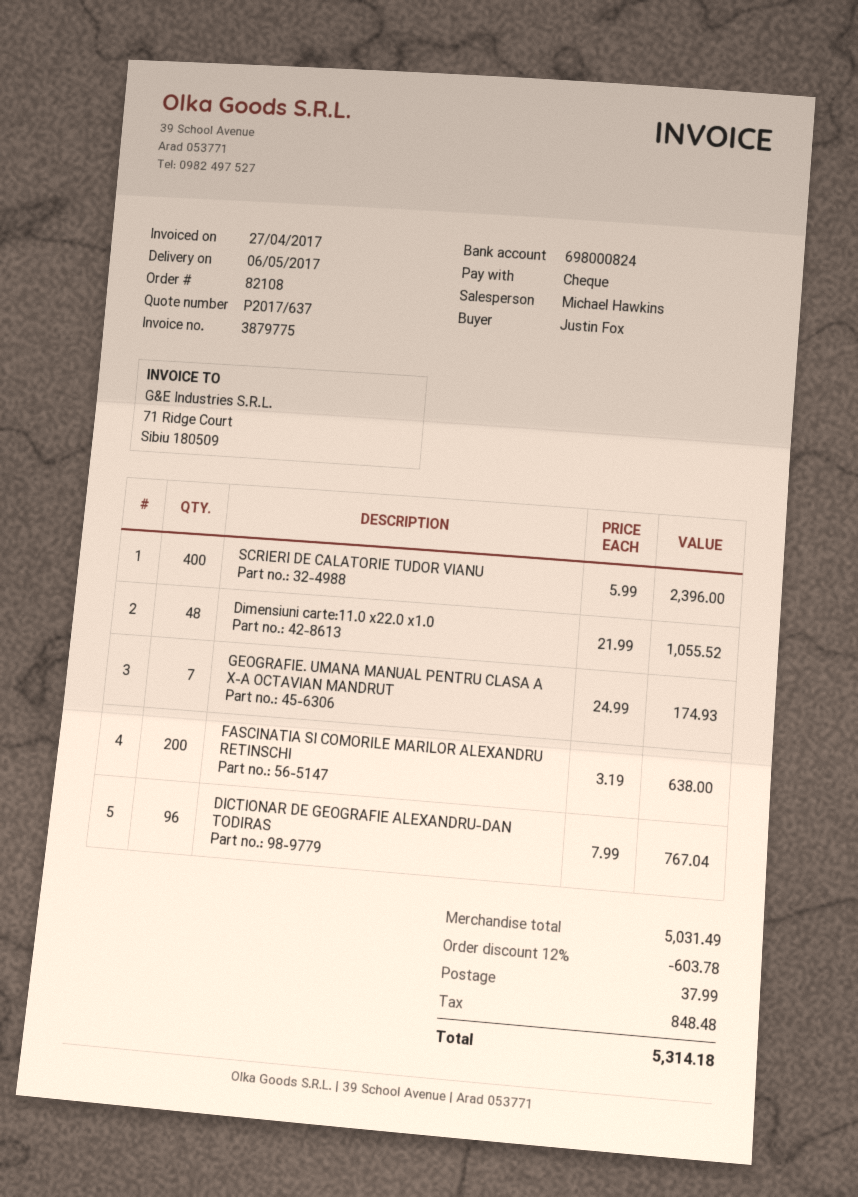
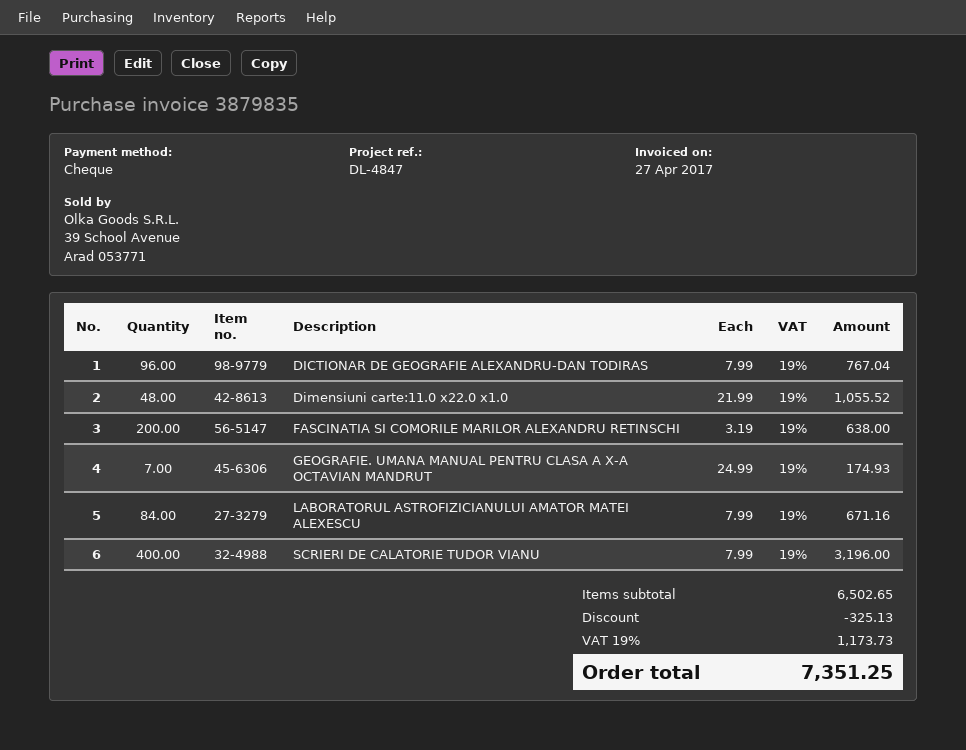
invoice number: 3879775 -> 3879835
SCRIERI DE CALATORIE TUDOR VIANU: 400 x 5.99 = 2396.00 -> 400 x 7.99 = 3196.00
LABORATORUL ASTROFIZICIANULUI AMATOR MATEI ALEXESCU: none -> 84 x 7.99 = 671.16
subtotal: 5031.49 -> 6502.65
discount: 603.78 -> 325.13
shipping: 37.99 -> none
tax: 848.48 -> 1173.73
total: 5314.18 -> 7351.25

